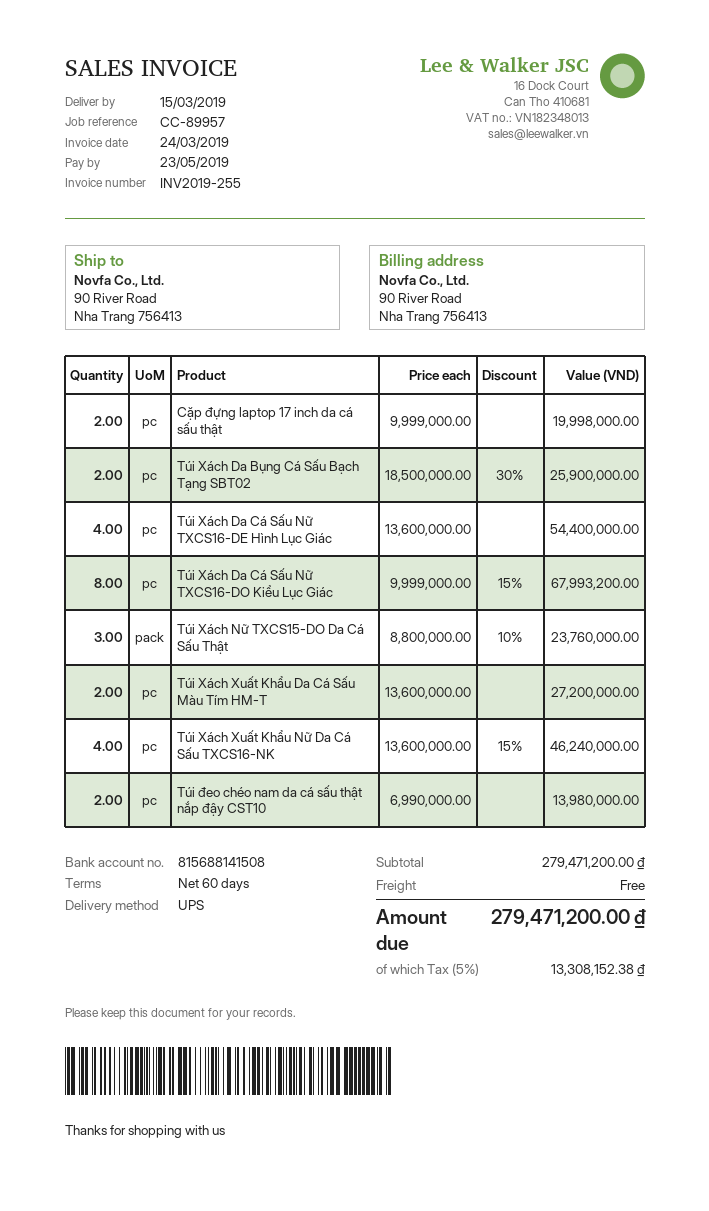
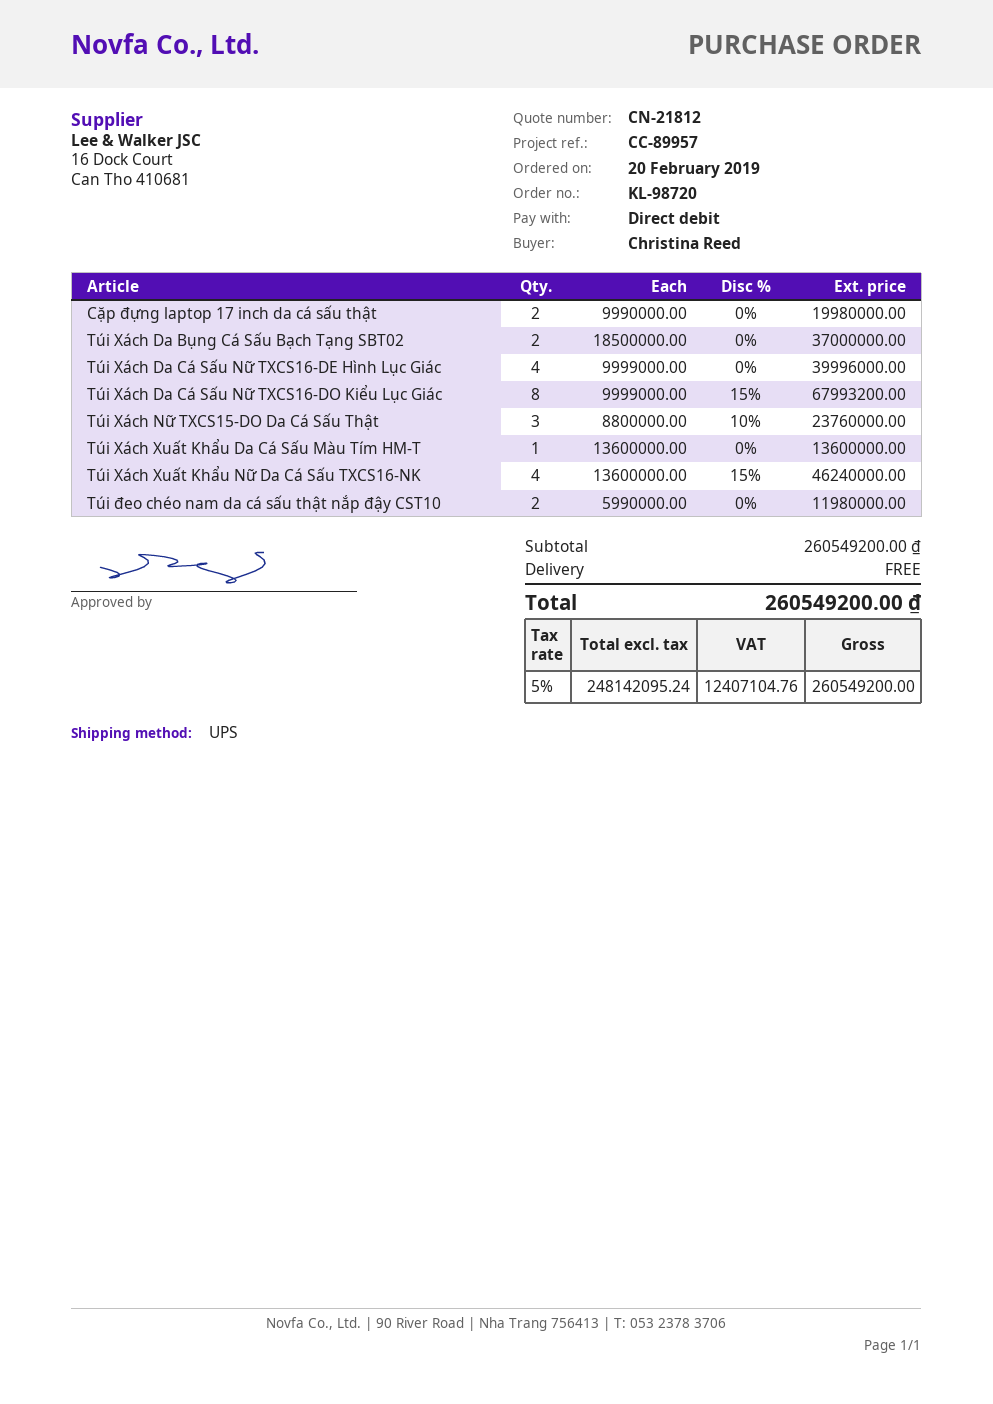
Cặp đựng laptop 17 inch da cá sấu thật: 2 x 9999000.00 = 19998000.00 -> 2 x 9990000.00 = 19980000.00
Túi Xách Da Bụng Cá Sấu Bạch Tạng SBT02: 2 x 18500000.00 - 30% = 25900000.00 -> 2 x 18500000.00 = 37000000.00
Túi Xách Da Cá Sấu Nữ TXCS16-DE Hình Lục Giác: 4 x 13600000.00 = 54400000.00 -> 4 x 9999000.00 = 39996000.00
Túi Xách Xuất Khẩu Da Cá Sấu Màu Tím HM-T: 2 x 13600000.00 = 27200000.00 -> 1 x 13600000.00 = 13600000.00
Túi đeo chéo nam da cá sấu thật nắp đậy CST10: 2 x 6990000.00 = 13980000.00 -> 2 x 5990000.00 = 11980000.00
subtotal: 279471200.00 -> 260549200.00
tax: 5% = 13308152.38 -> 5% = 12407104.76
total: 279471200.00 -> 260549200.00

